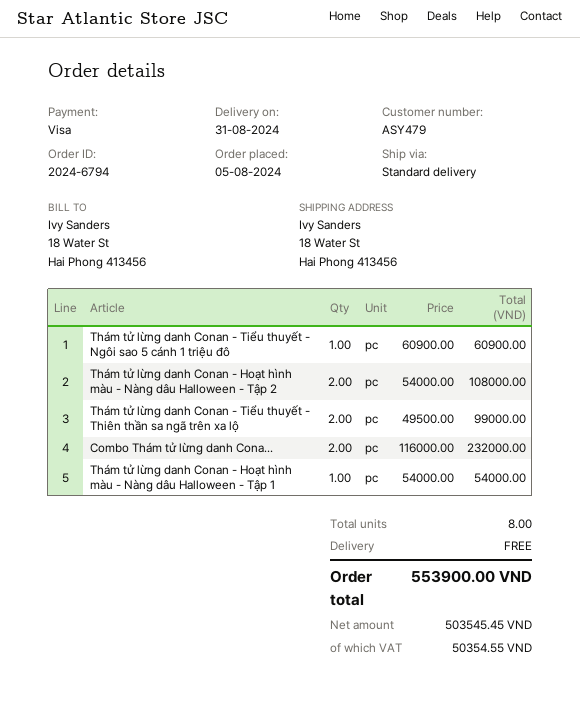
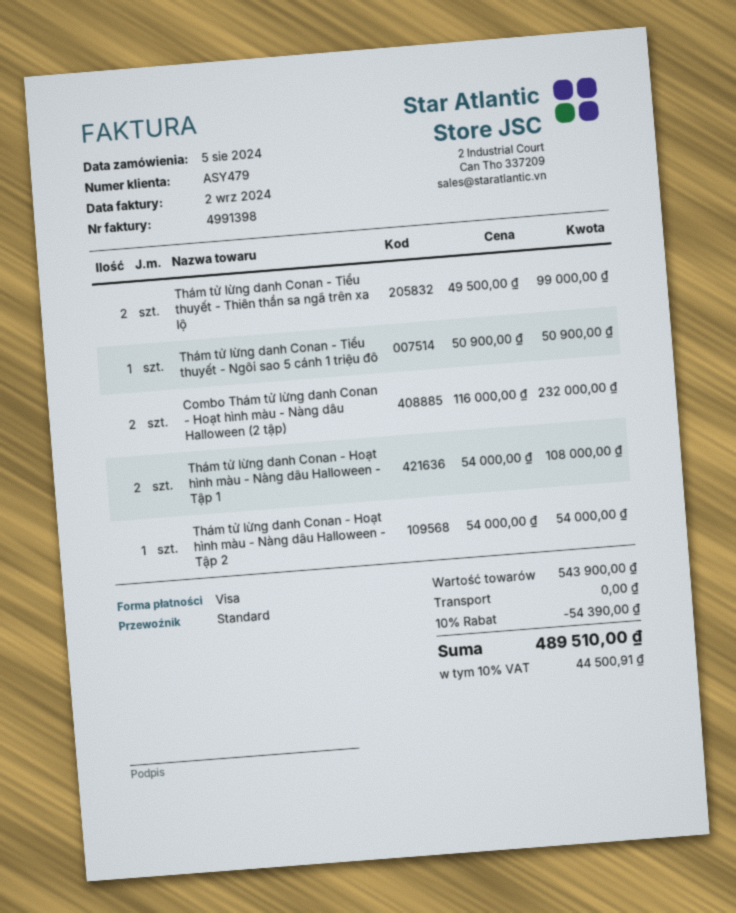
Thám tử lừng danh Conan - Tiểu thuyết - Ngôi sao 5 cánh 1 triệu đô: 1 x 60900.00 = 60900.00 -> 1 x 50900.00 = 50900.00
Thám tử lừng danh Conan - Hoạt hình màu - Nàng dâu Halloween - Tập 2: 2 x 54000.00 = 108000.00 -> 1 x 54000.00 = 54000.00
Thám tử lừng danh Conan - Hoạt hình màu - Nàng dâu Halloween - Tập 1: 1 x 54000.00 = 54000.00 -> 2 x 54000.00 = 108000.00
discount: none -> 10% = 54390.00
tax: 50354.55 -> 44500.91
total: 553900.00 -> 489510.00

